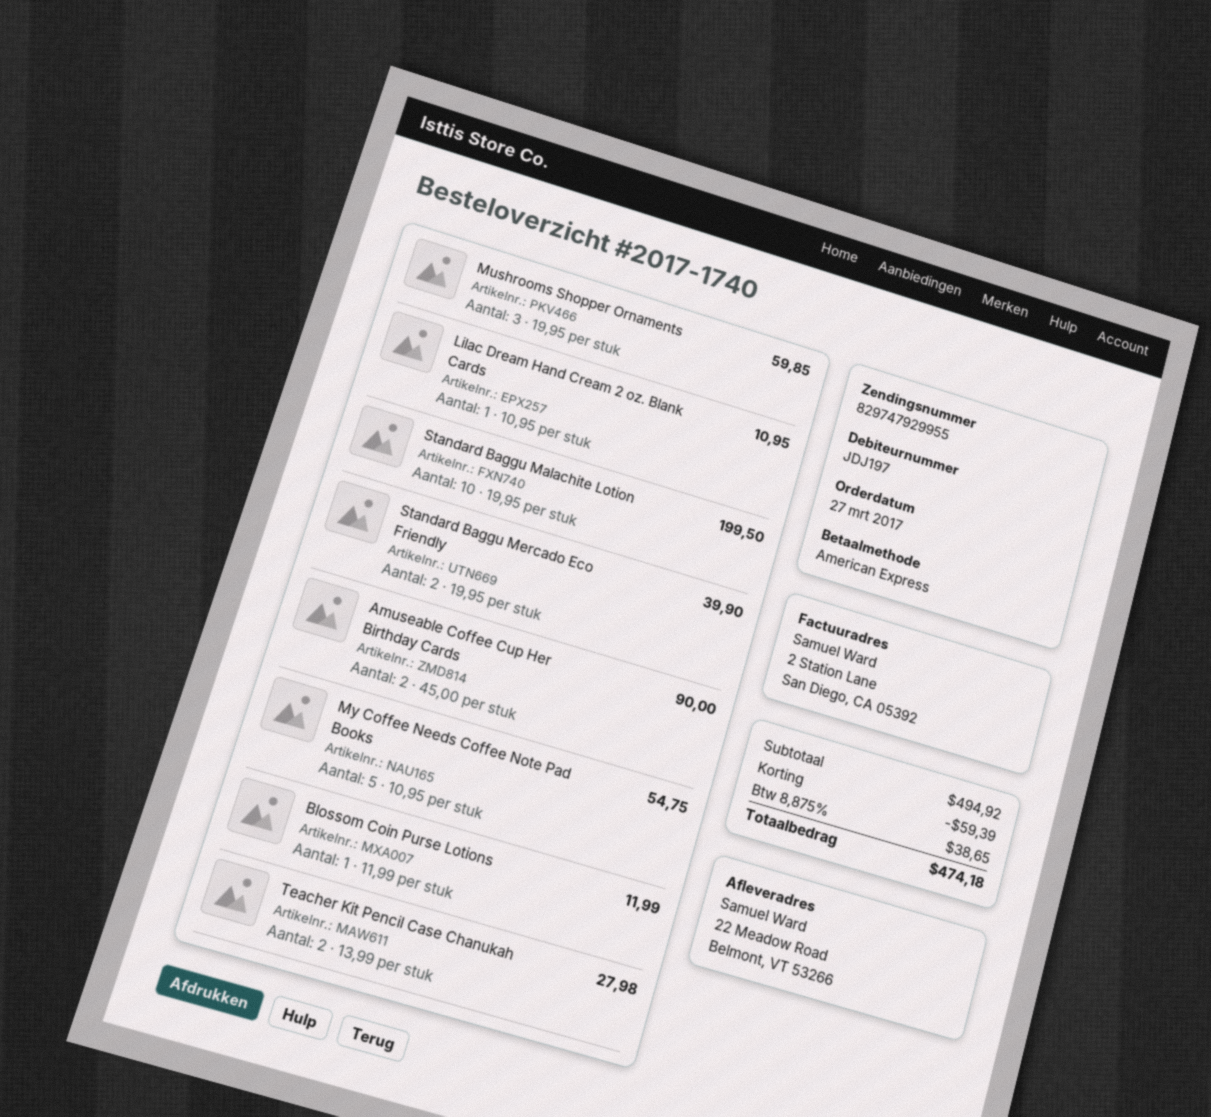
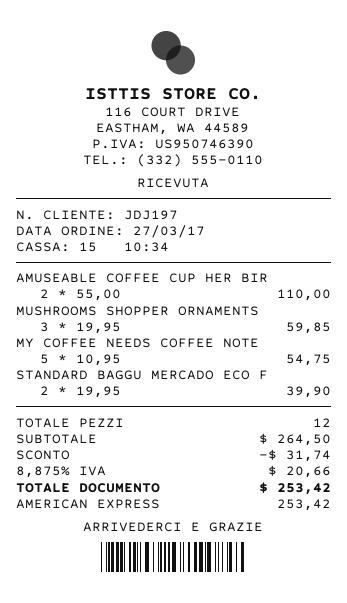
Lilac Dream Hand Cream 2 oz. Blank Cards: 1 x 10.95 = 10.95 -> none
Standard Baggu Malachite Lotion: 10 x 19.95 = 199.50 -> none
Amuseable Coffee Cup Her Birthday Cards: 2 x 45.00 = 90.00 -> 2 x 55.00 = 110.00
Blossom Coin Purse Lotions: 1 x 11.99 = 11.99 -> none
Teacher Kit Pencil Case Chanukah: 2 x 13.99 = 27.98 -> none
subtotal: 494.92 -> 264.50
discount: 59.39 -> 31.74
tax: 8.875% = 38.65 -> 8.875% = 20.66
total: 474.18 -> 253.42

